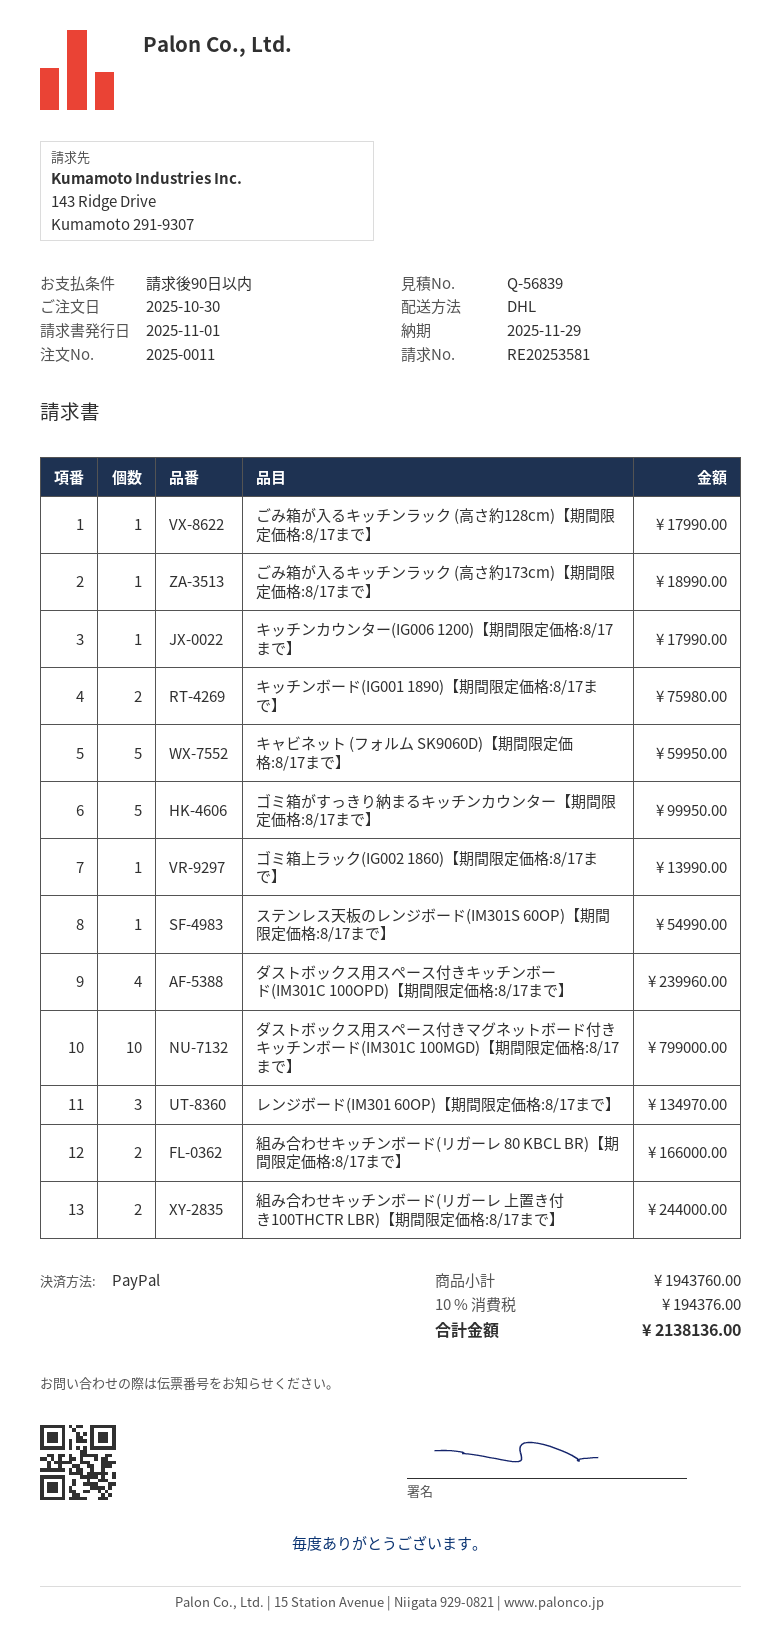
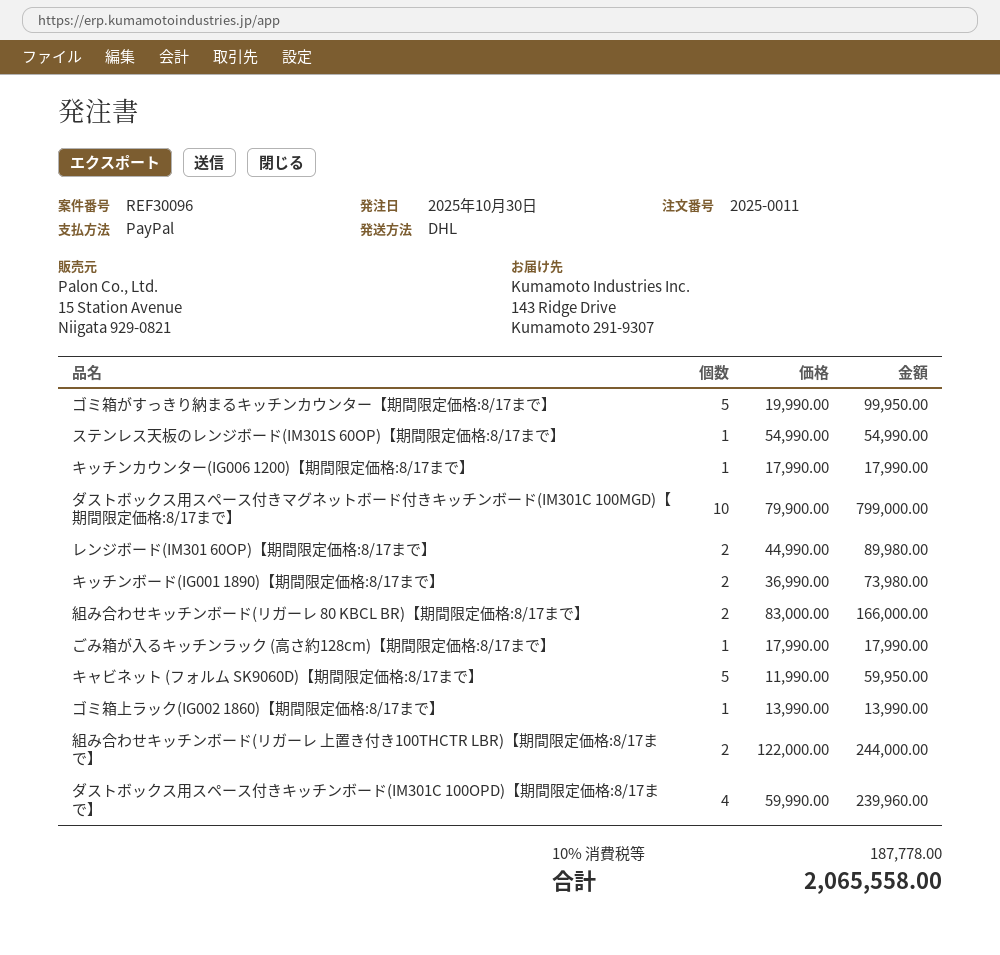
ごみ箱が入るキッチンラック (高さ約173cm)【期間限定価格:8/17まで】: 1 for 18990.00 -> none
キッチンボード(IG001 1890)【期間限定価格:8/17まで】: 2 for 75980.00 -> 2 for 73980.00
レンジボード(IM301 60OP)【期間限定価格:8/17まで】: 3 for 134970.00 -> 2 for 89980.00
tax: 10% = 194376.00 -> 10% = 187778.00
total: 2138136.00 -> 2065558.00

